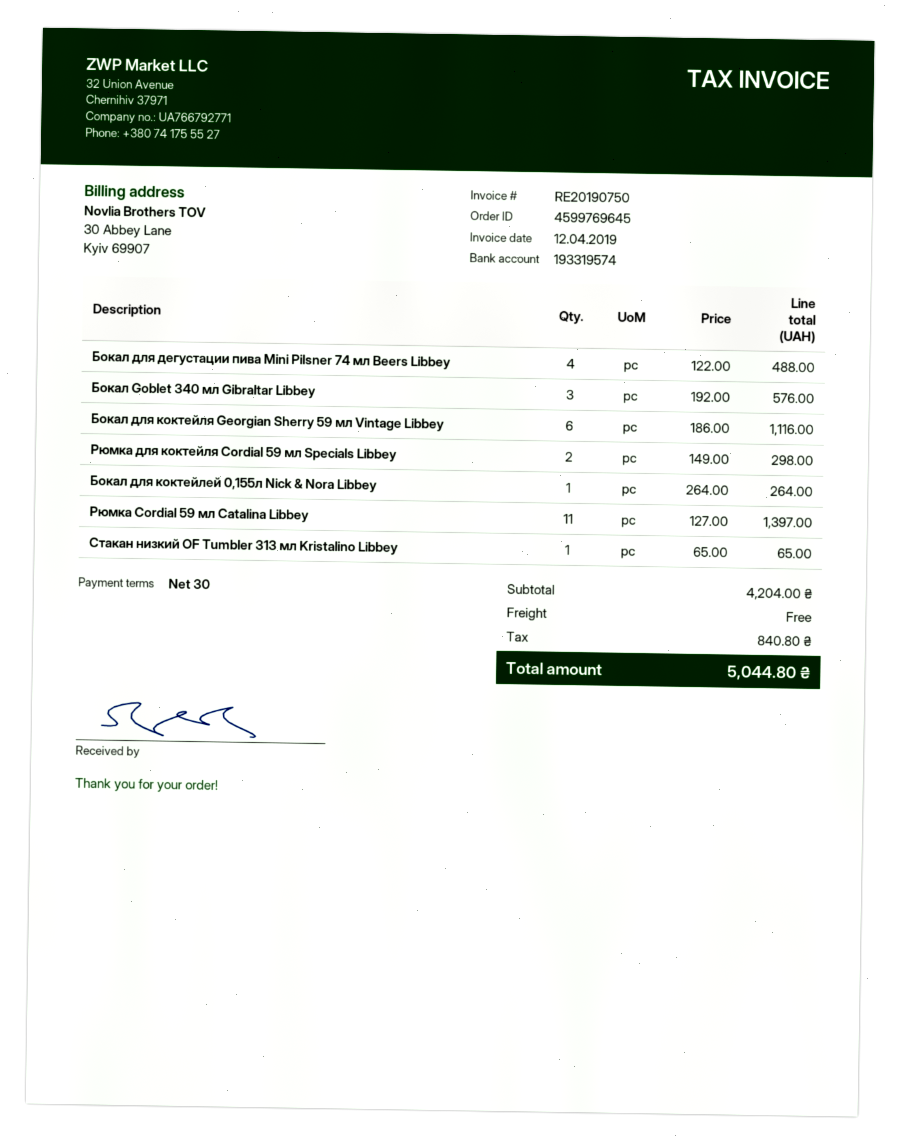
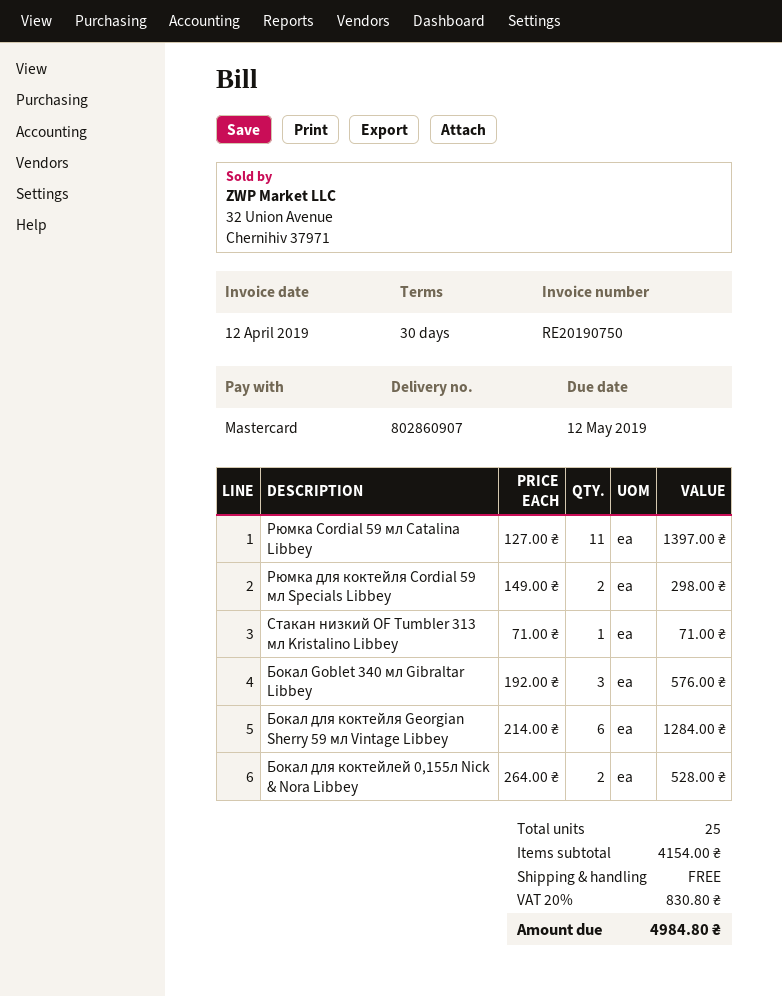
Бокал для дегустации пива Mini Pilsner 74 мл Beers Libbey: 4 x 122.00 = 488.00 -> none
Бокал для коктейля Georgian Sherry 59 мл Vintage Libbey: 6 x 186.00 = 1116.00 -> 6 x 214.00 = 1284.00
Бокал для коктейлей 0,155л Nick & Nora Libbey: 1 x 264.00 = 264.00 -> 2 x 264.00 = 528.00
Стакан низкий OF Tumbler 313 мл Kristalino Libbey: 1 x 65.00 = 65.00 -> 1 x 71.00 = 71.00
subtotal: 4204.00 -> 4154.00
tax: 840.80 -> 830.80
total: 5044.80 -> 4984.80

